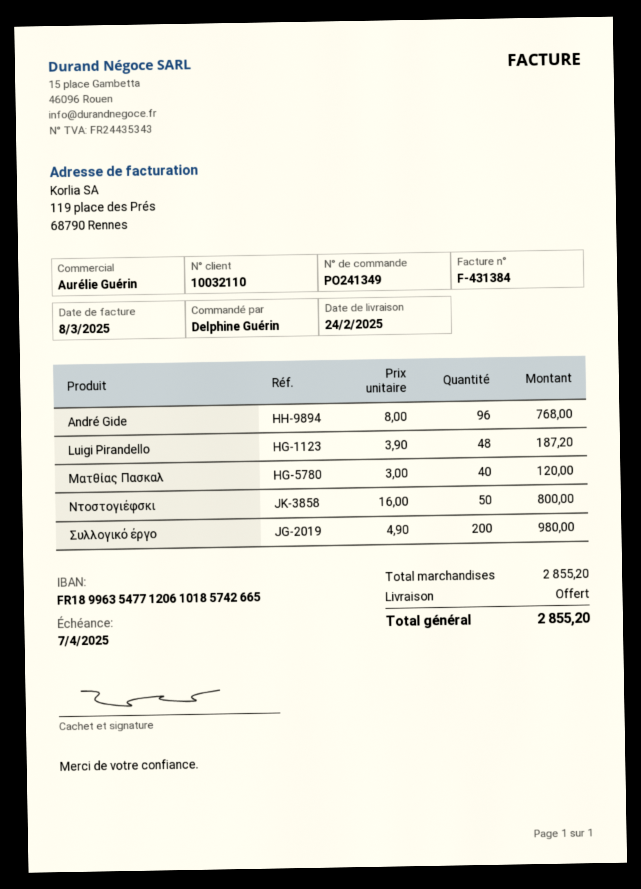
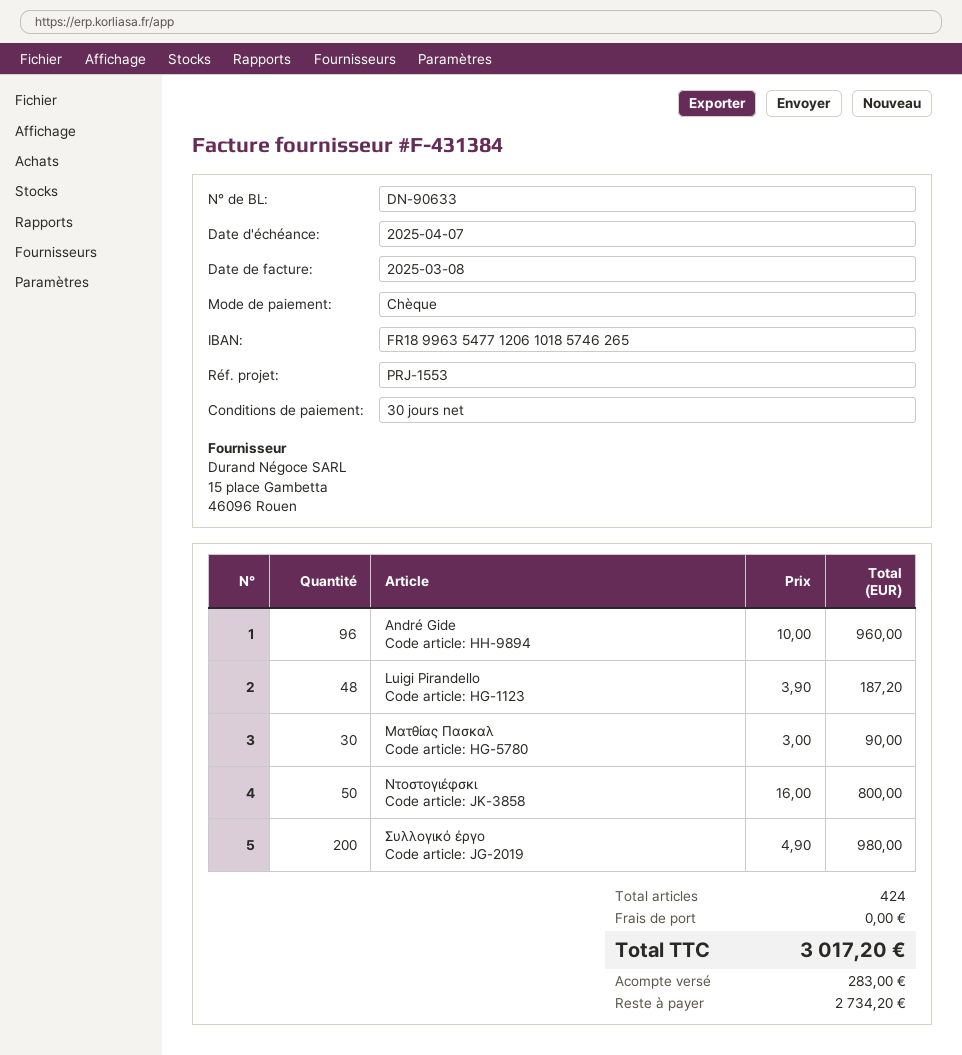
bank account: FR1899635477120610185742665 -> FR1899635477120610185746265
André Gide: 96 x 8.00 = 768.00 -> 96 x 10.00 = 960.00
Ματθίας Πασκαλ: 40 x 3.00 = 120.00 -> 30 x 3.00 = 90.00
total: 2855.20 -> 3017.20

